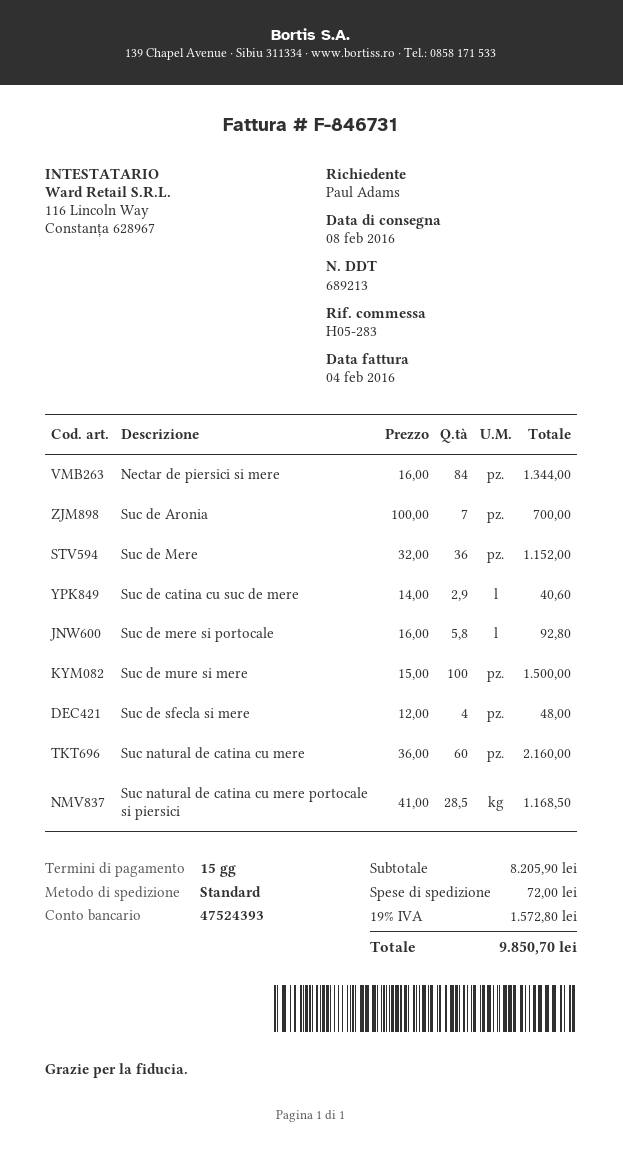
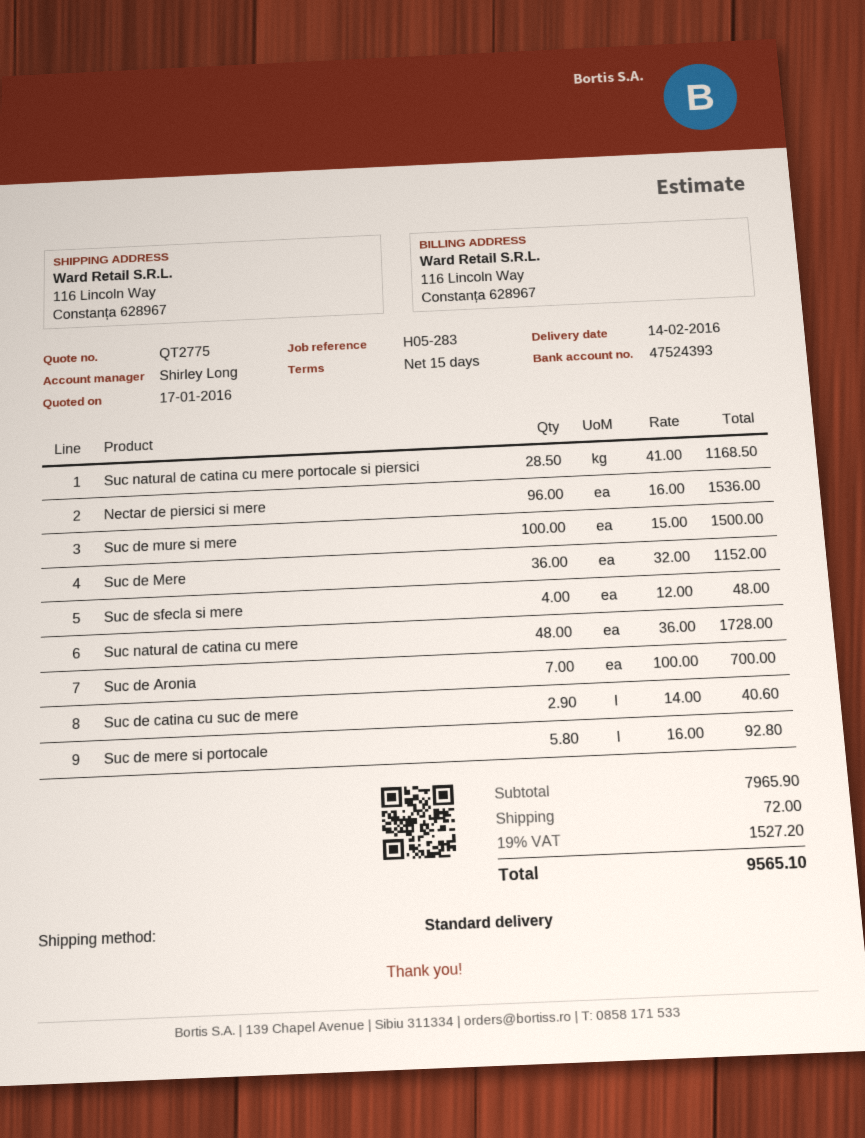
delivery date: 2016-02-08 -> 2016-02-14
Nectar de piersici si mere: 84 x 16.00 = 1344.00 -> 96 x 16.00 = 1536.00
Suc natural de catina cu mere: 60 x 36.00 = 2160.00 -> 48 x 36.00 = 1728.00
subtotal: 8205.90 -> 7965.90
tax: 19% = 1572.80 -> 19% = 1527.20
total: 9850.70 -> 9565.10

